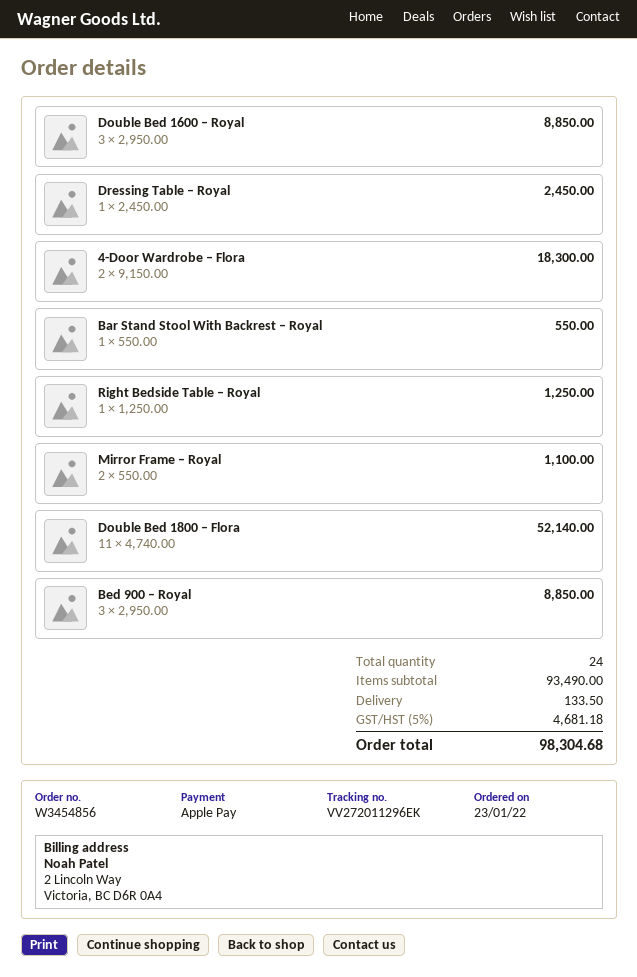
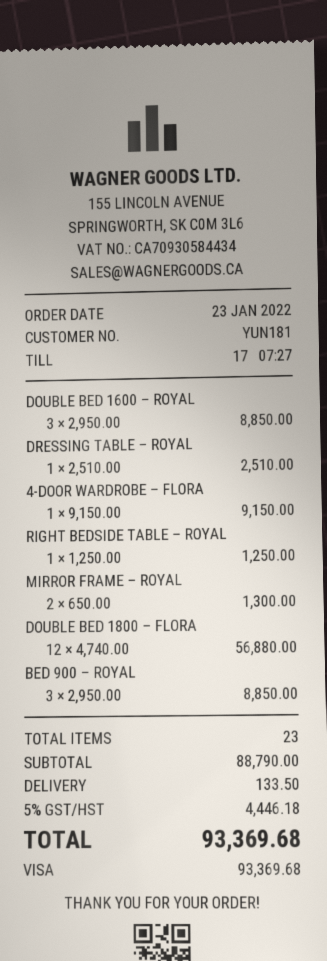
payment method: Apple Pay -> Visa
Dressing Table – Royal: 1 x 2450.00 = 2450.00 -> 1 x 2510.00 = 2510.00
4-Door Wardrobe – Flora: 2 x 9150.00 = 18300.00 -> 1 x 9150.00 = 9150.00
Bar Stand Stool With Backrest – Royal: 1 x 550.00 = 550.00 -> none
Mirror Frame – Royal: 2 x 550.00 = 1100.00 -> 2 x 650.00 = 1300.00
Double Bed 1800 – Flora: 11 x 4740.00 = 52140.00 -> 12 x 4740.00 = 56880.00
total quantity: 24 -> 23
subtotal: 93490.00 -> 88790.00
tax: 5% = 4681.18 -> 5% = 4446.18
total: 98304.68 -> 93369.68

